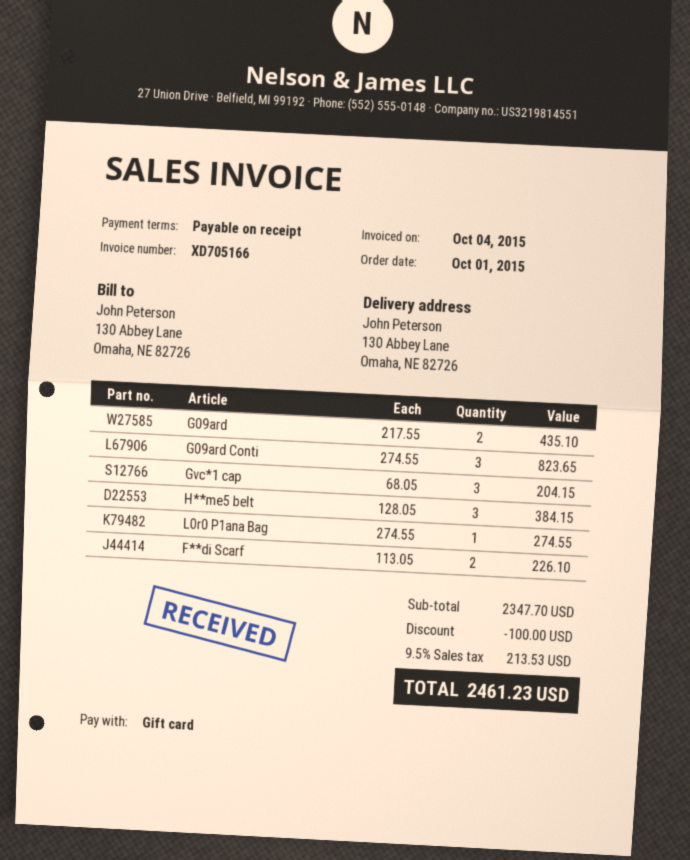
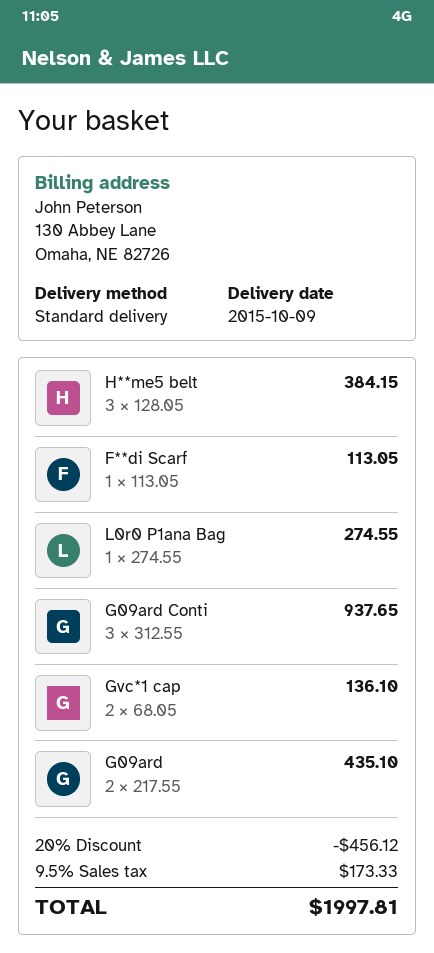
G09ard Conti: 3 x 274.55 = 823.65 -> 3 x 312.55 = 937.65
Gvc*1 cap: 3 x 68.05 = 204.15 -> 2 x 68.05 = 136.10
F**di Scarf: 2 x 113.05 = 226.10 -> 1 x 113.05 = 113.05
discount: 100.00 -> 456.12
tax: 9.5% = 213.53 -> 9.5% = 173.33
total: 2461.23 -> 1997.81

